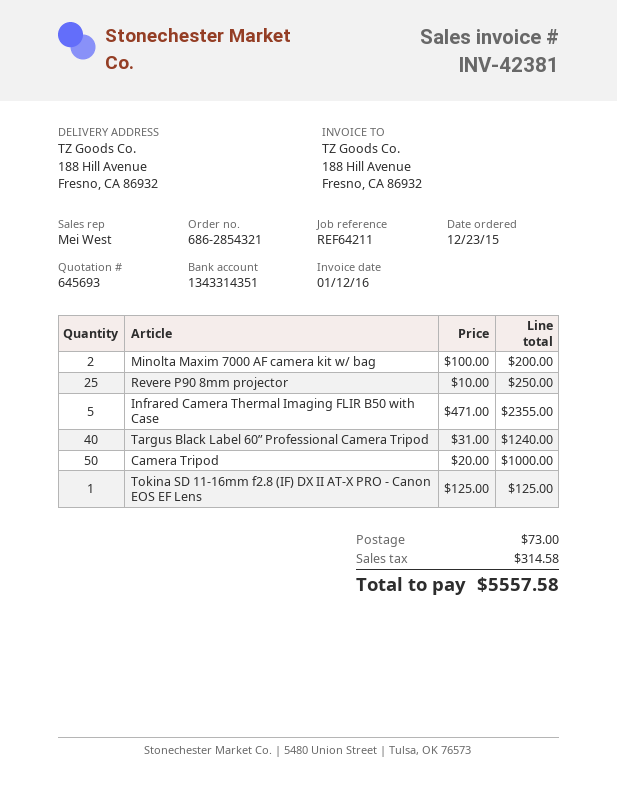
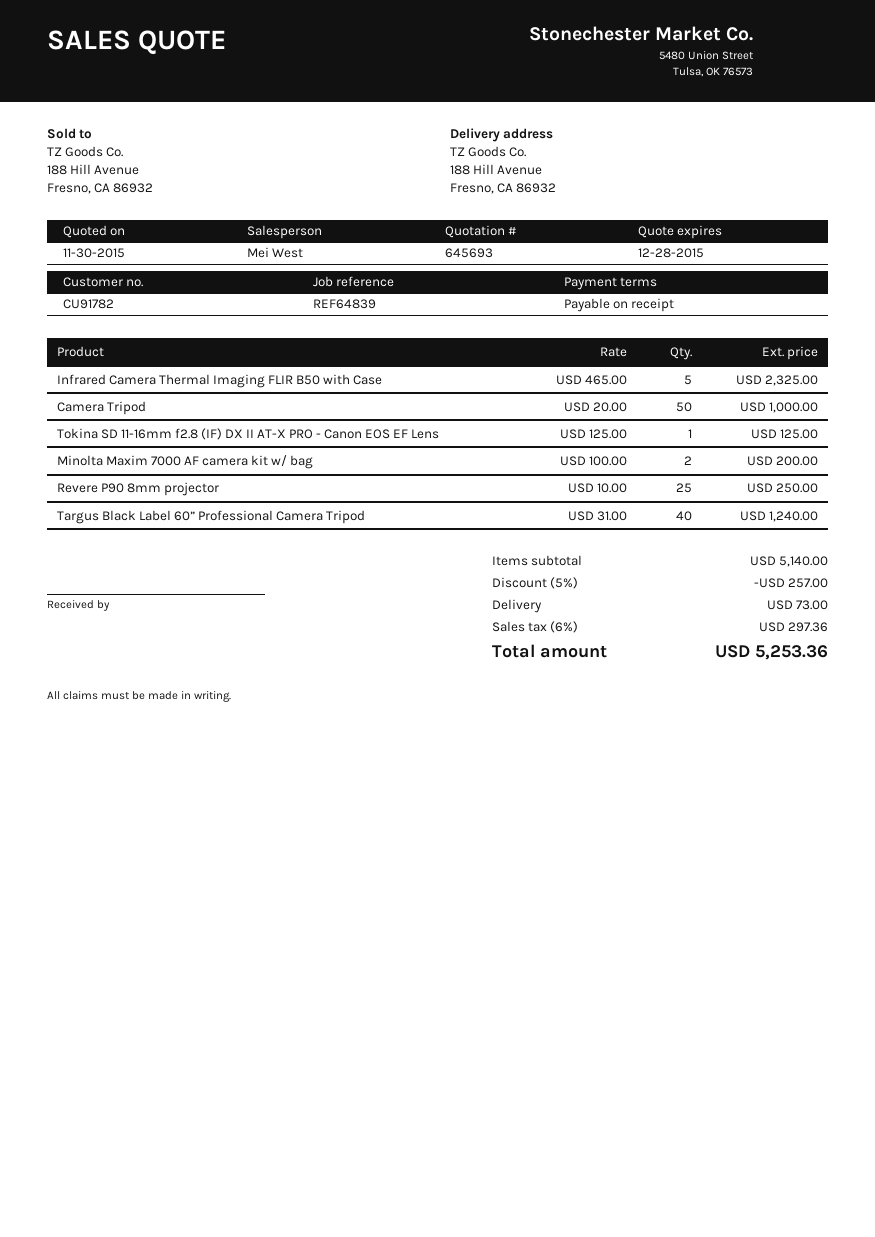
reference: REF64211 -> REF64839
Infrared Camera Thermal Imaging FLIR B50 with Case: 5 x 471.00 = 2355.00 -> 5 x 465.00 = 2325.00
discount: none -> 5% = 257.00
tax: 314.58 -> 297.36
total: 5557.58 -> 5253.36

